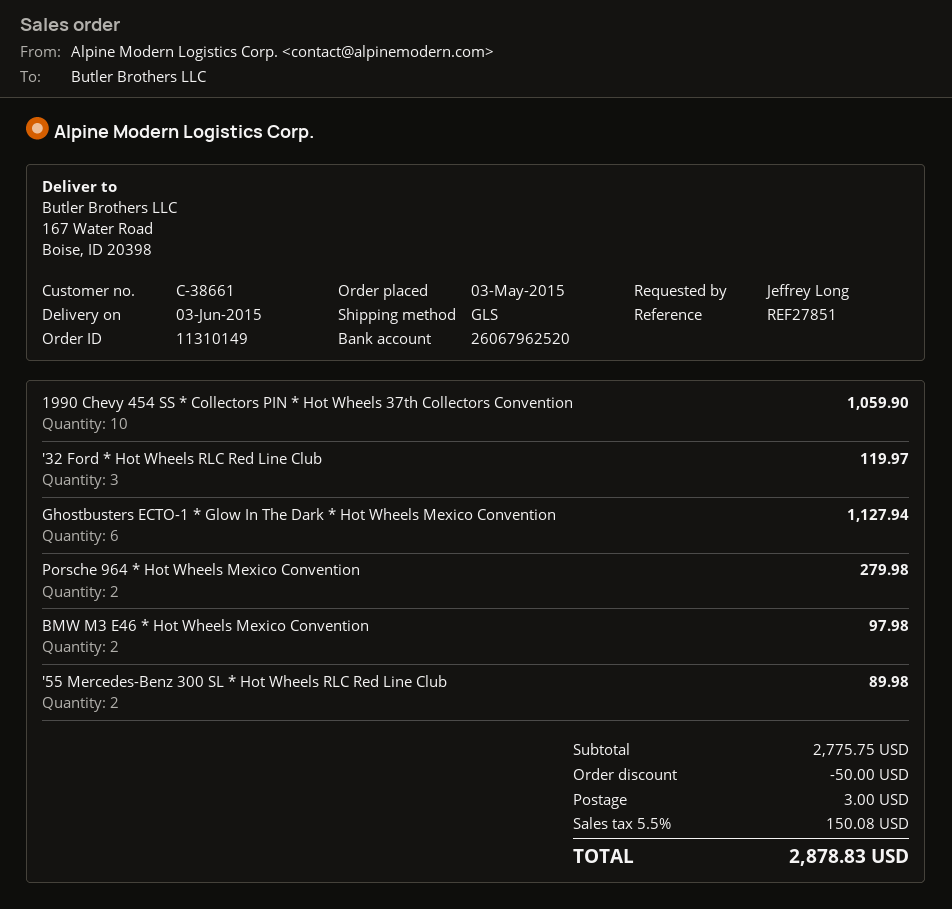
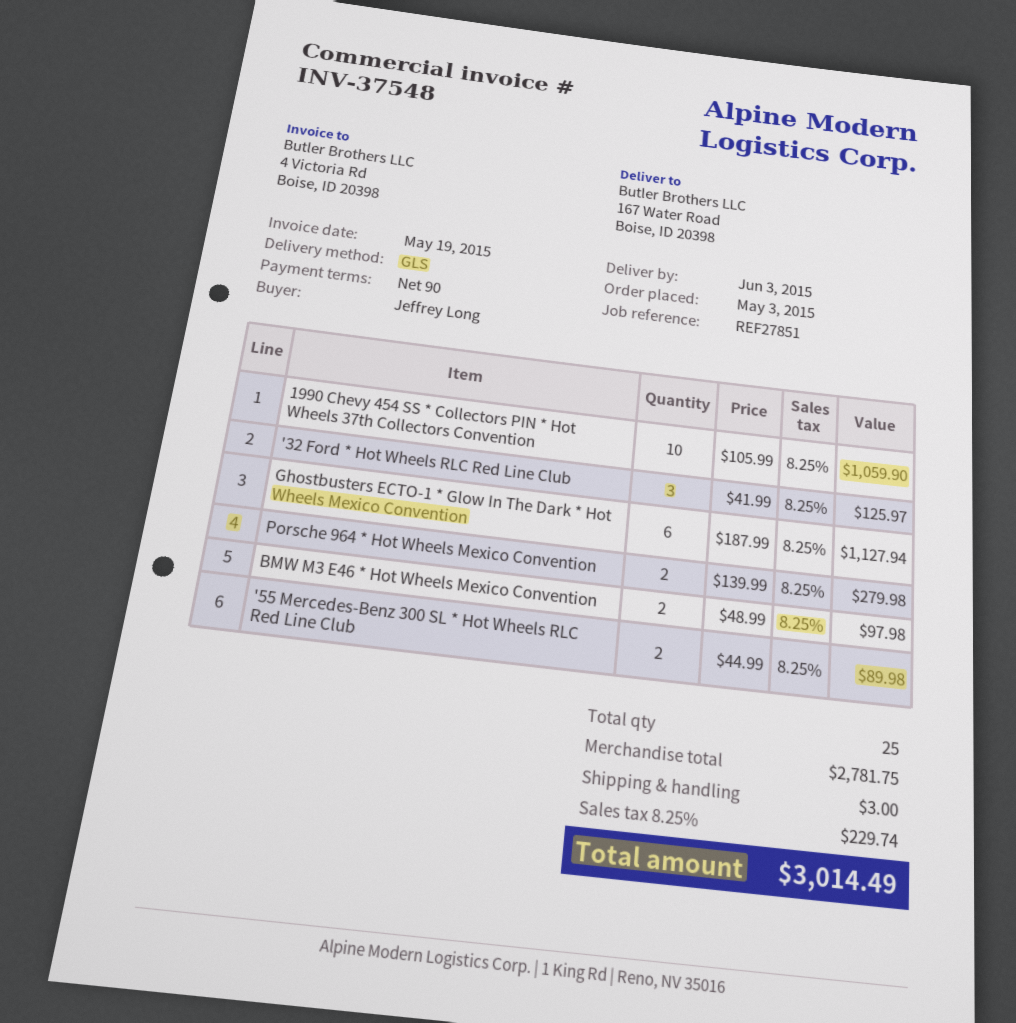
'32 Ford * Hot Wheels RLC Red Line Club: 3 for 119.97 -> 3 for 125.97
subtotal: 2775.75 -> 2781.75
discount: 50.00 -> none
tax: 5.5% = 150.08 -> 8.25% = 229.74
total: 2878.83 -> 3014.49

